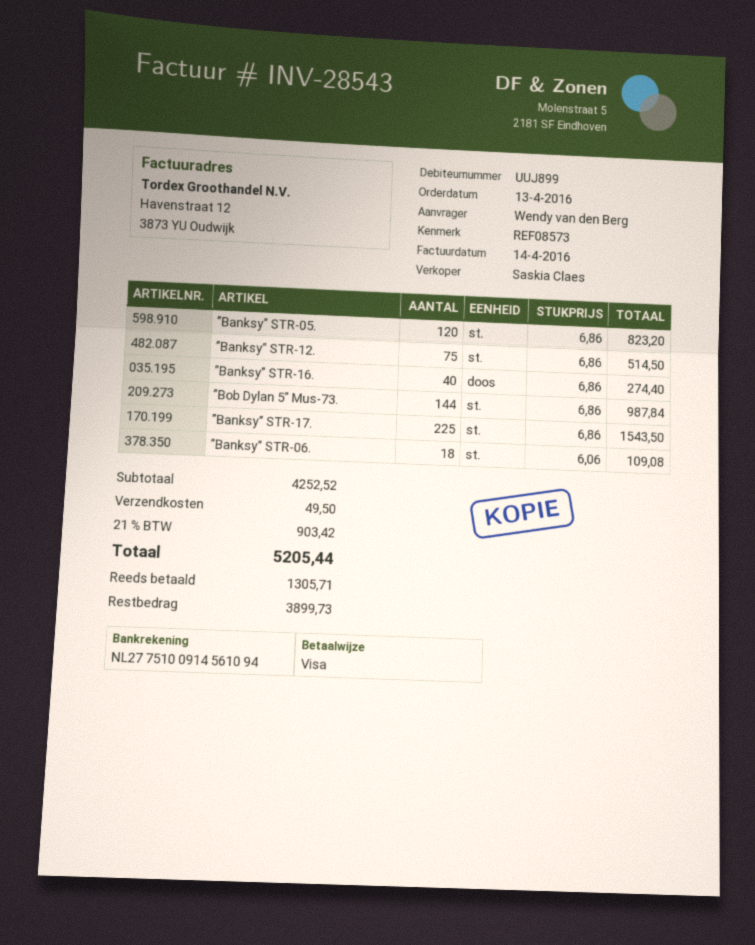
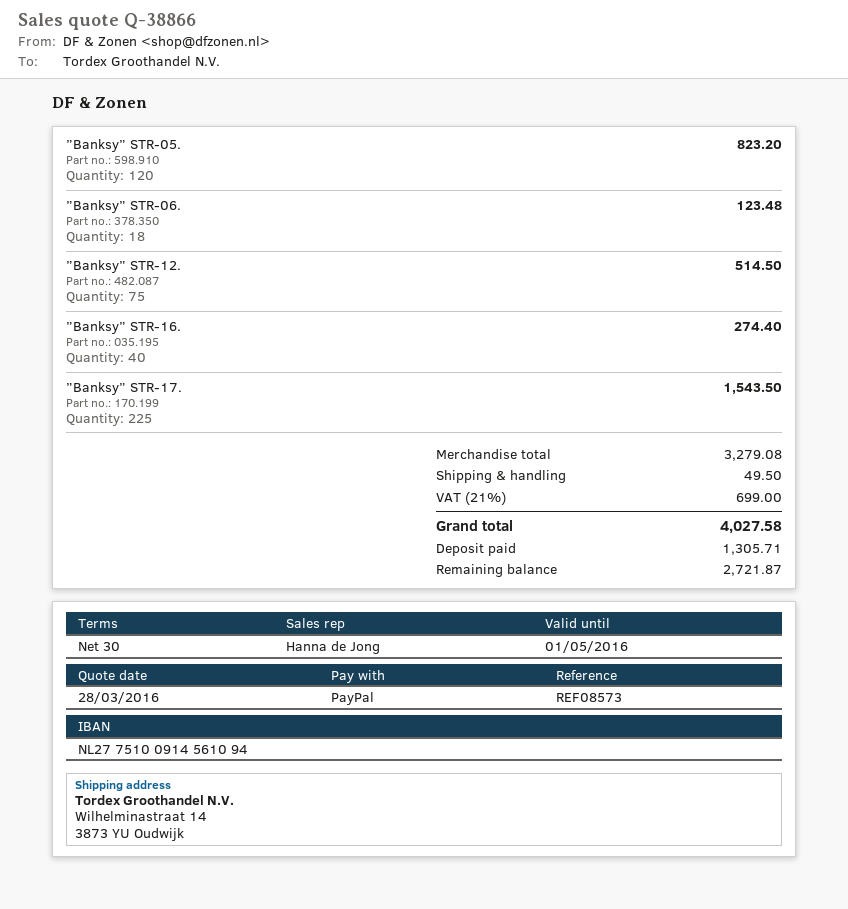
sales rep: Saskia Claes -> Hanna de Jong
payment method: Visa -> PayPal
”Bob Dylan 5” Mus-73.: 144 for 987.84 -> none
”Banksy” STR-06.: 18 for 109.08 -> 18 for 123.48
subtotal: 4252.52 -> 3279.08
tax: 21% = 903.42 -> 21% = 699.00
total: 5205.44 -> 4027.58
balance: 3899.73 -> 2721.87

